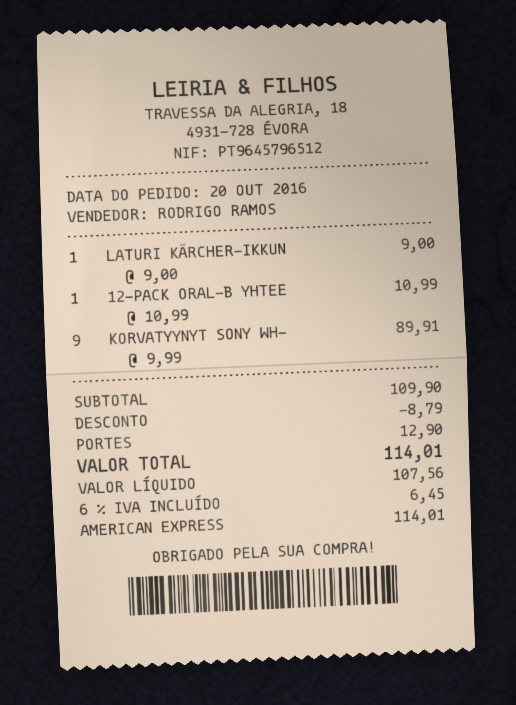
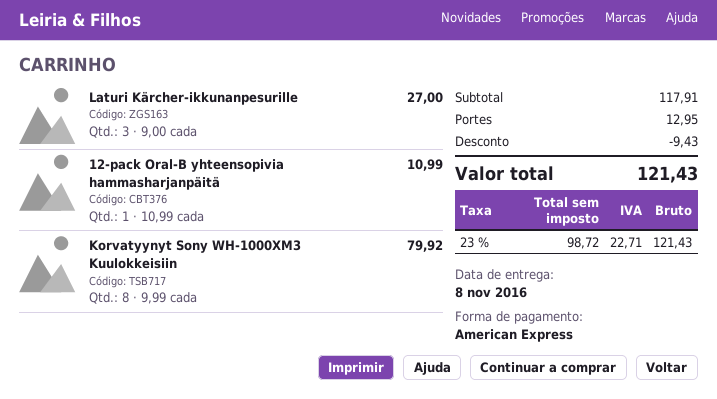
LATURI KÄRCHER-IKKUN: 1 x 9.00 = 9.00 -> 3 x 9.00 = 27.00
KORVATYYNYT SONY WH-: 9 x 9.99 = 89.91 -> 8 x 9.99 = 79.92
subtotal: 109.90 -> 117.91
discount: 8.79 -> 9.43
shipping: 12.90 -> 12.95
net: 107.56 -> 98.72
tax: 6% = 6.45 -> 23% = 22.71
total: 114.01 -> 121.43

